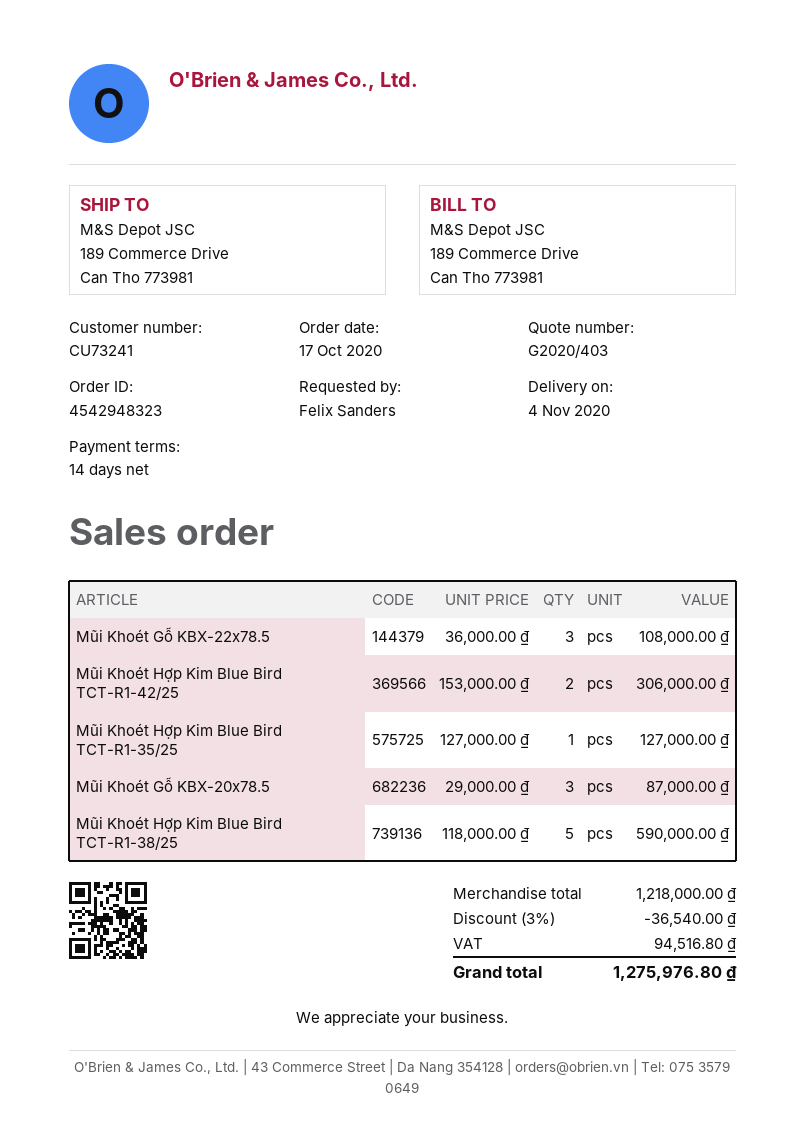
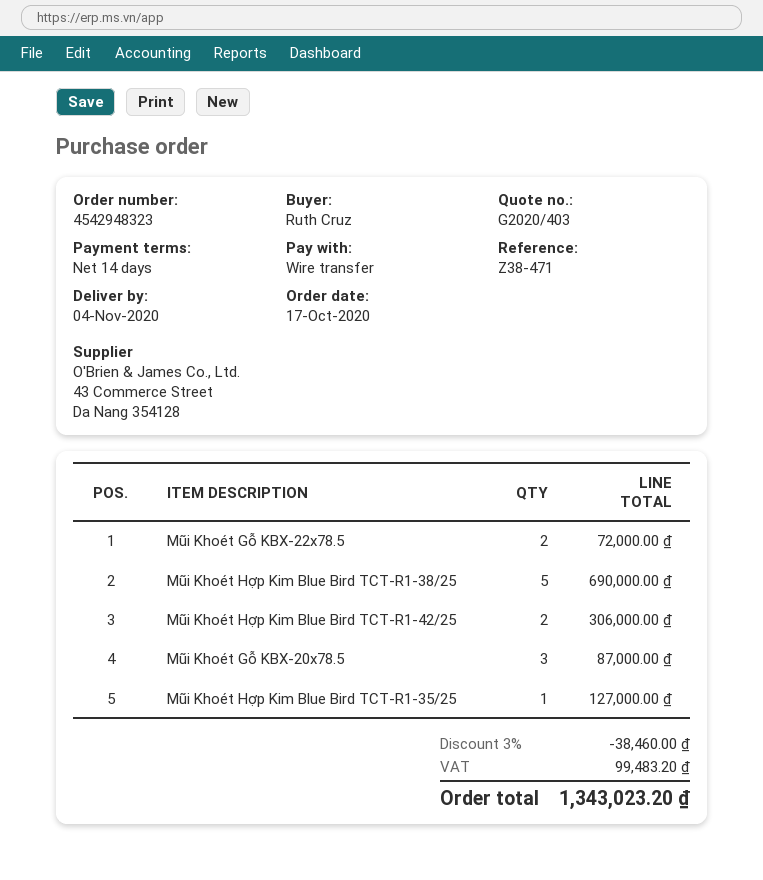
ordered by: Felix Sanders -> Ruth Cruz
Mũi Khoét Gỗ KBX-22x78.5: 3 for 108000.00 -> 2 for 72000.00
Mũi Khoét Hợp Kim Blue Bird TCT-R1-38/25: 5 for 590000.00 -> 5 for 690000.00
discount: 3% = 36540.00 -> 3% = 38460.00
tax: 94516.80 -> 99483.20
total: 1275976.80 -> 1343023.20

